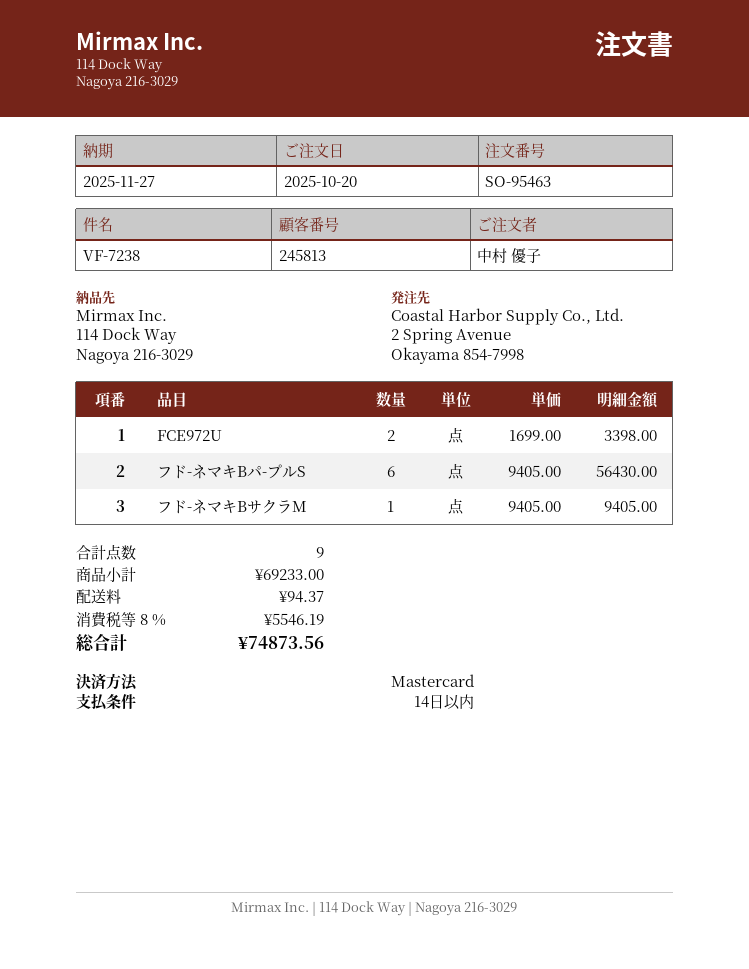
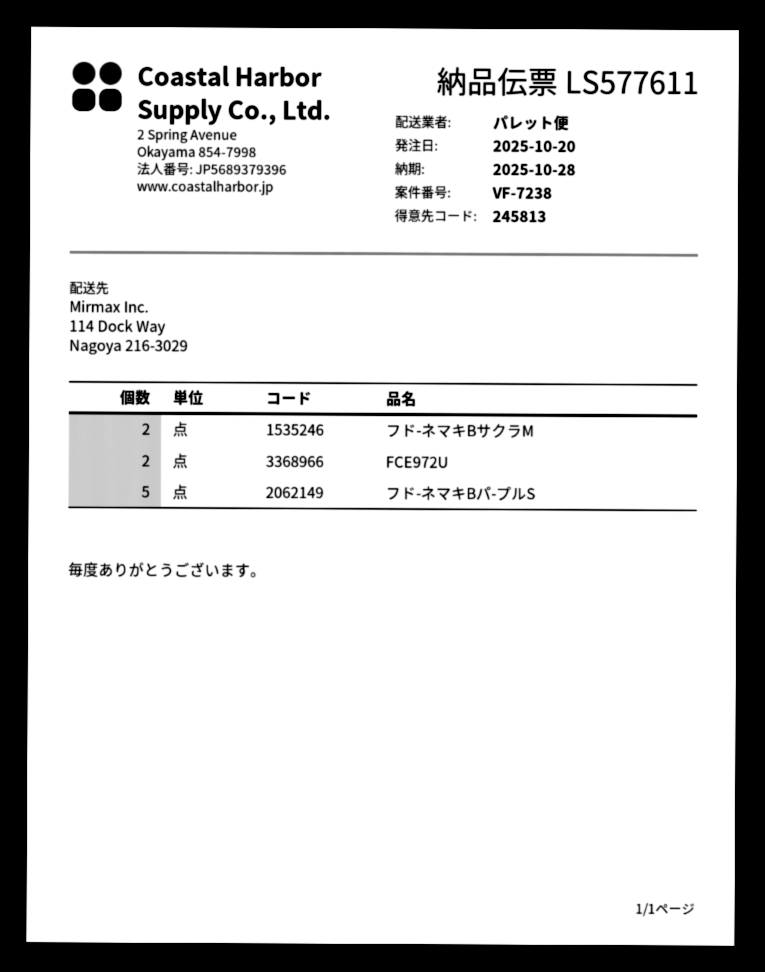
delivery date: 2025-11-27 -> 2025-10-28
フド-ネマキBパ-プルS: 6 -> 5
フド-ネマキBサクラM: 1 -> 2

